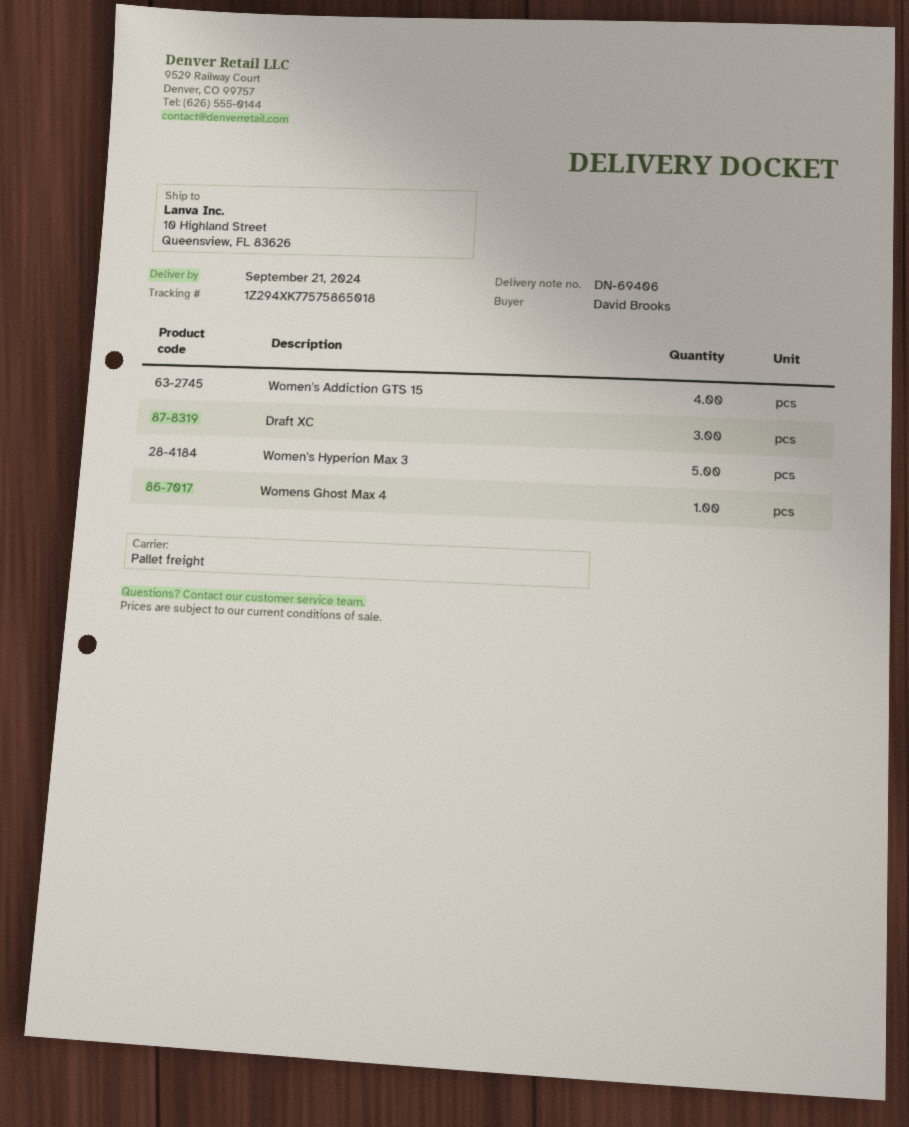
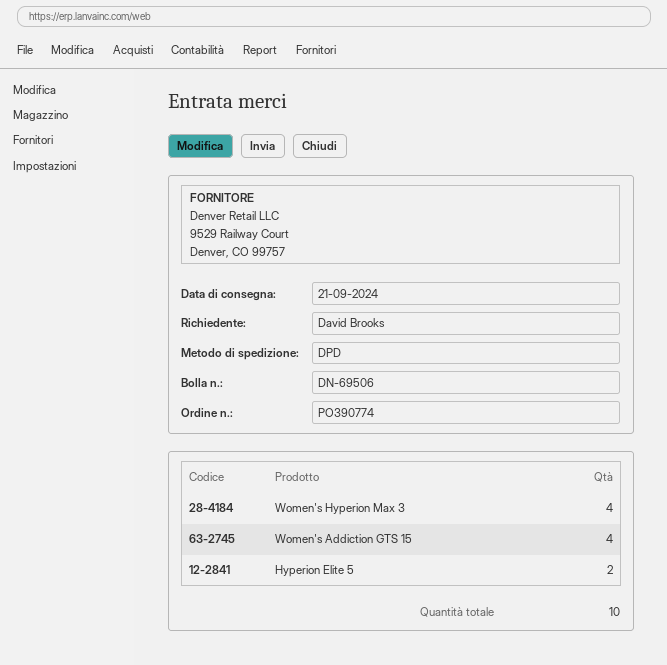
delivery note number: DN-69406 -> DN-69506
shipping method: pallet freight -> DPD
Draft XC: 3 -> none
Women's Hyperion Max 3: 5 -> 4
Womens Ghost Max 4: 1 -> none
Hyperion Elite 5: none -> 2

